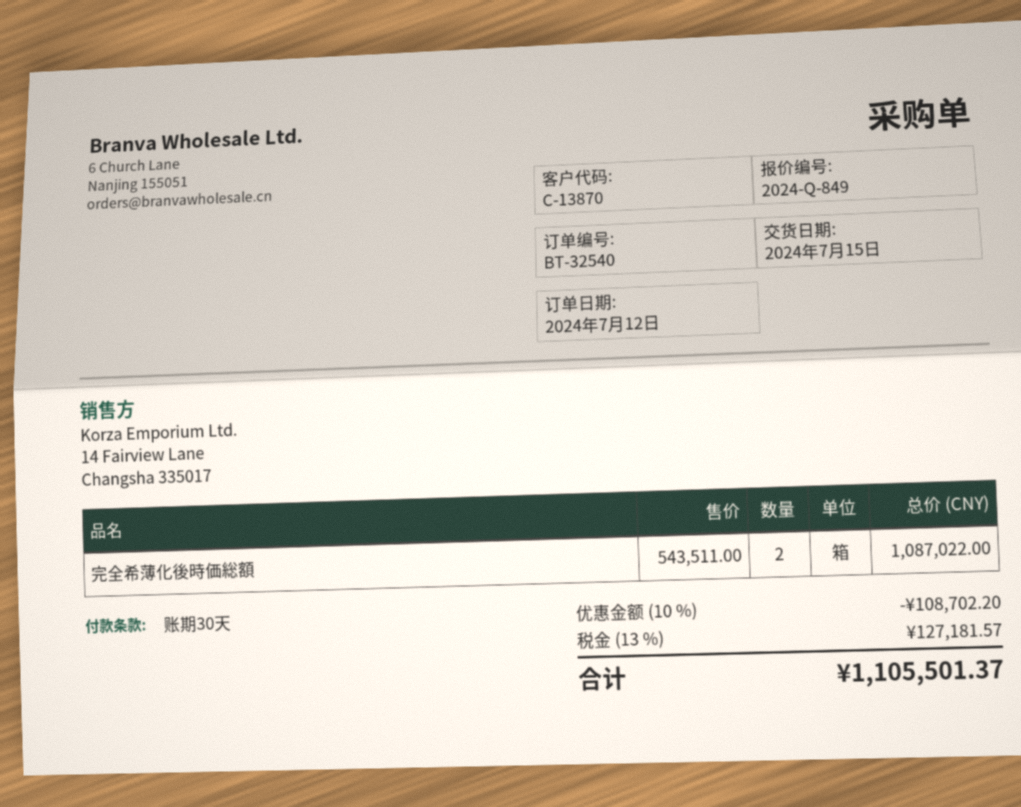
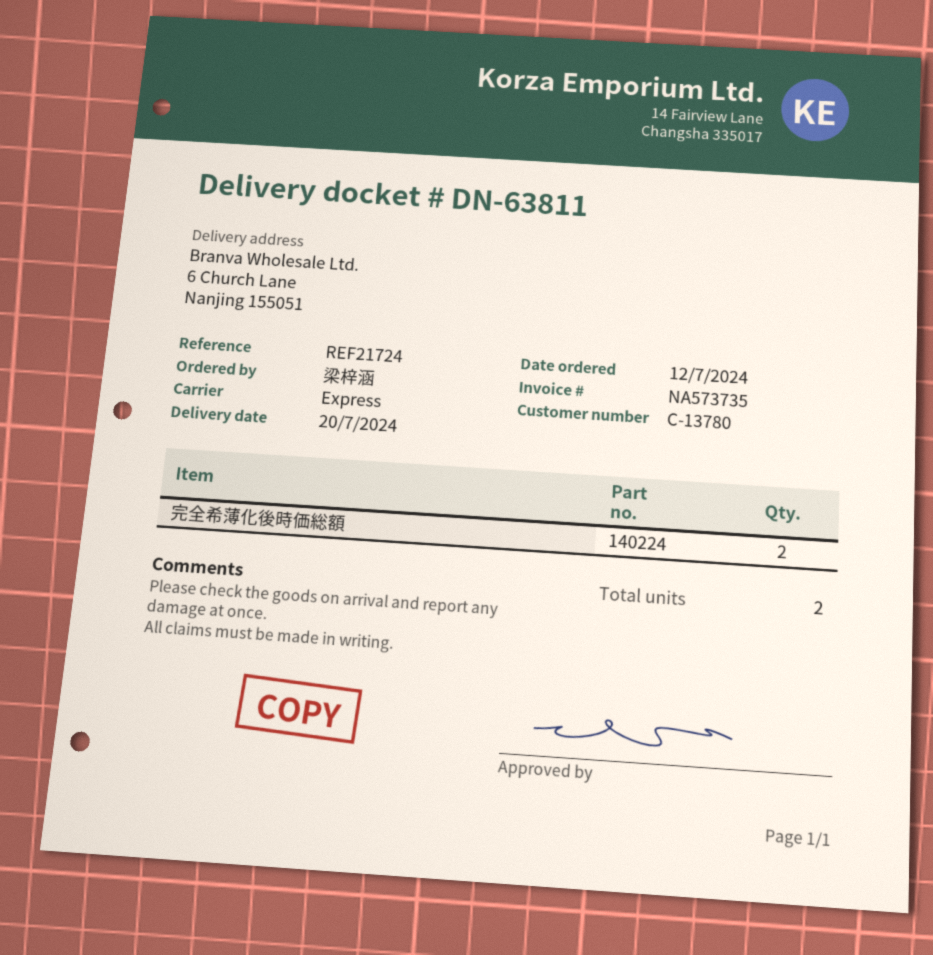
delivery date: 2024-07-15 -> 2024-07-20
customer number: C-13870 -> C-13780

